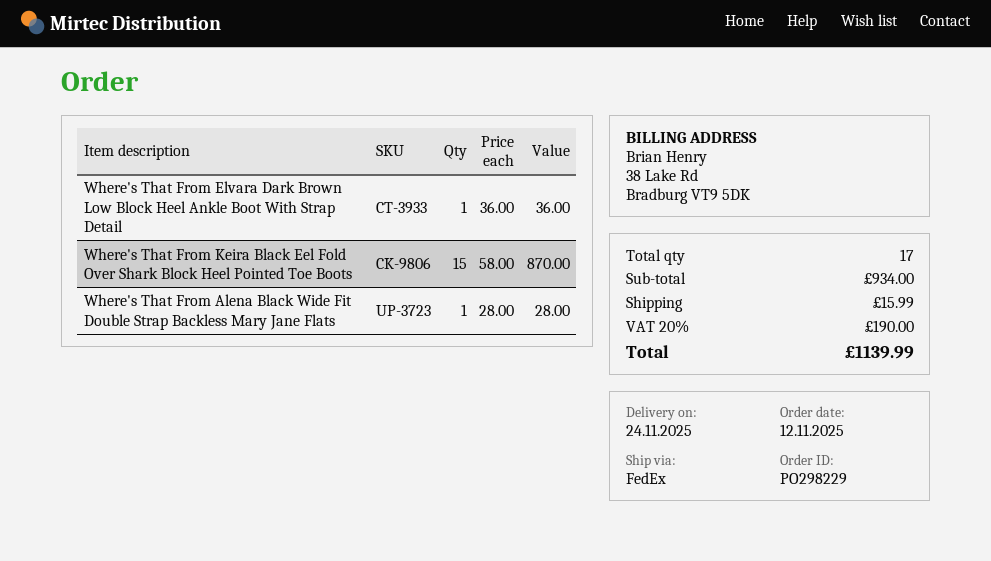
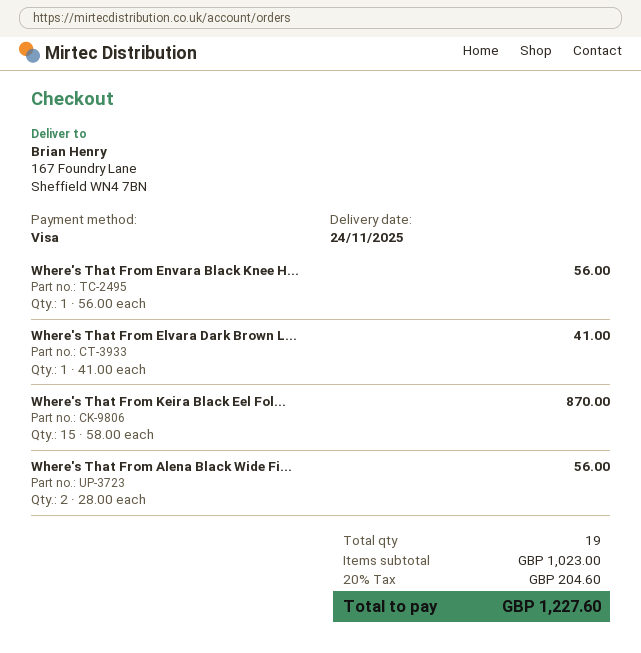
Where's That From Elvara Dark Brown Low Block Heel Ankle Boot With Strap Detail: 1 x 36.00 = 36.00 -> 1 x 41.00 = 41.00
Where's That From Alena Black Wide Fit Double Strap Backless Mary Jane Flats: 1 x 28.00 = 28.00 -> 2 x 28.00 = 56.00
Where's That From Envara Black Knee H...: none -> 1 x 56.00 = 56.00
total quantity: 17 -> 19
subtotal: 934.00 -> 1023.00
shipping: 15.99 -> none
tax: 20% = 190.00 -> 20% = 204.60
total: 1139.99 -> 1227.60

